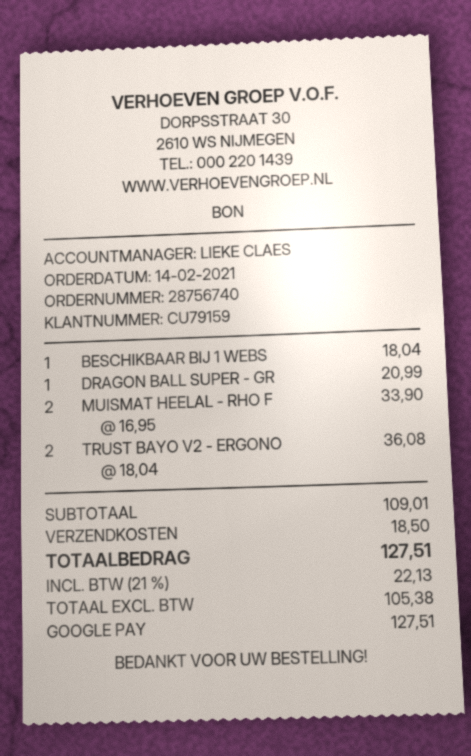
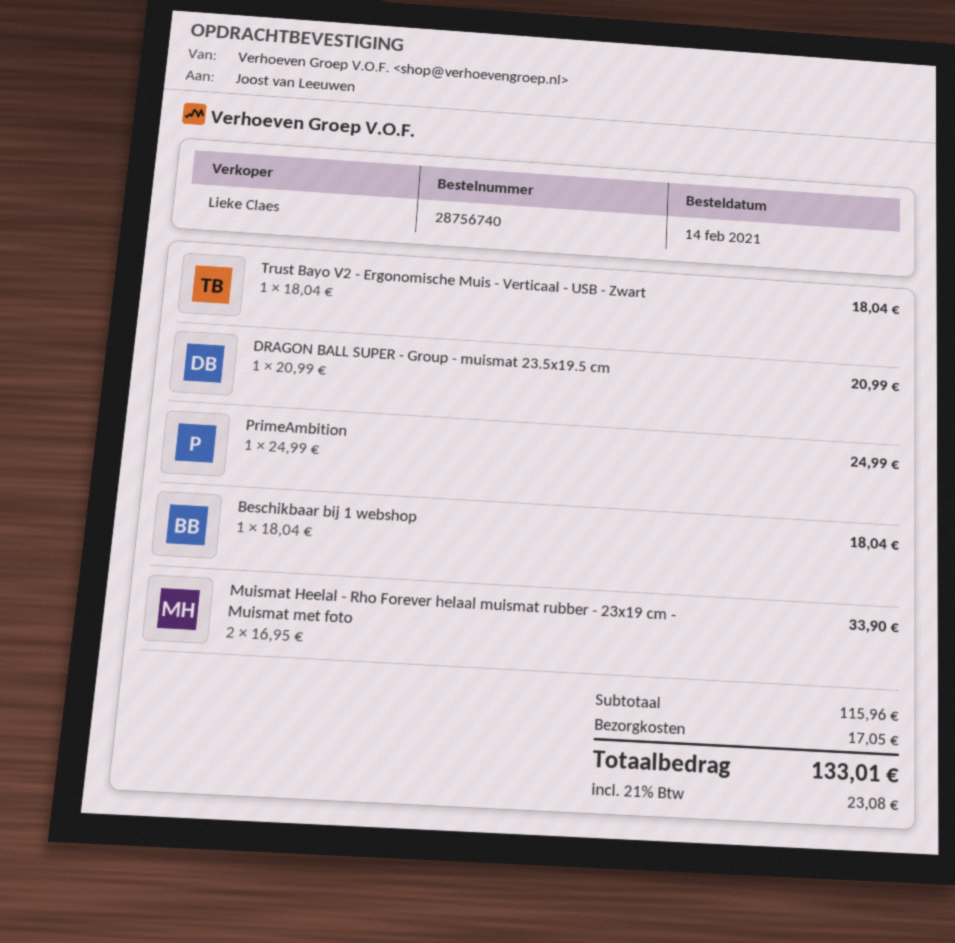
TRUST BAYO V2 - ERGONO: 2 x 18.04 = 36.08 -> 1 x 18.04 = 18.04
PrimeAmbition: none -> 1 x 24.99 = 24.99
subtotal: 109.01 -> 115.96
shipping: 18.50 -> 17.05
tax: 21% = 22.13 -> 21% = 23.08
total: 127.51 -> 133.01

